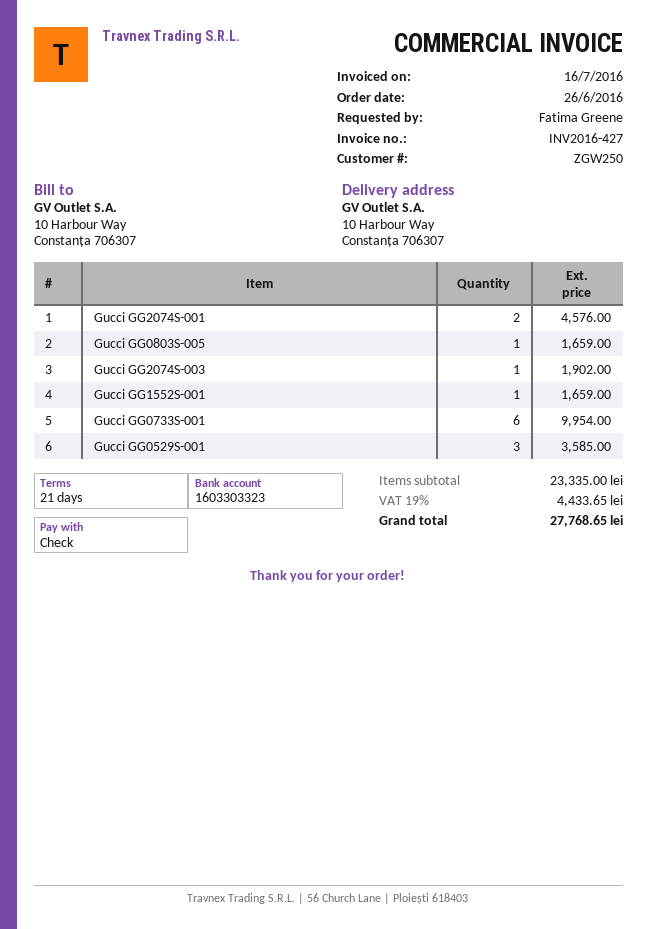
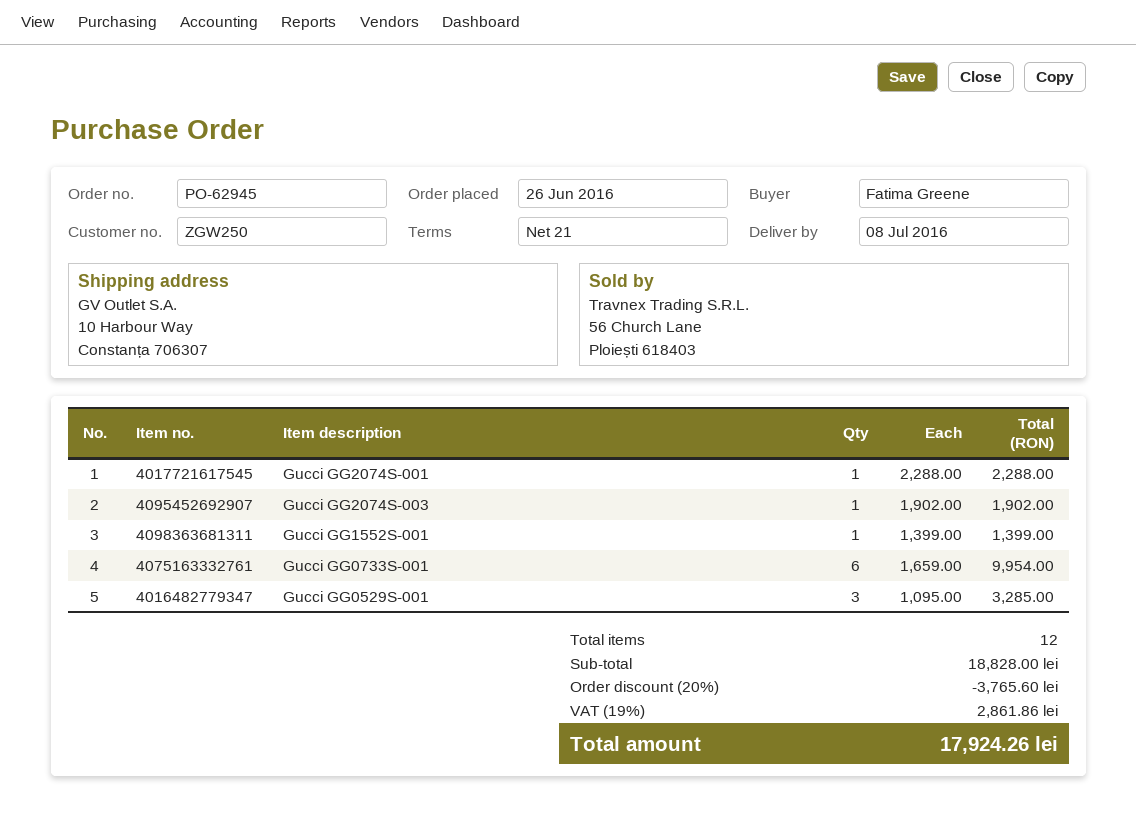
Gucci GG2074S-001: 2 for 4576.00 -> 1 for 2288.00
Gucci GG0803S-005: 1 for 1659.00 -> none
Gucci GG1552S-001: 1 for 1659.00 -> 1 for 1399.00
Gucci GG0529S-001: 3 for 3585.00 -> 3 for 3285.00
subtotal: 23335.00 -> 18828.00
discount: none -> 20% = 3765.60
tax: 19% = 4433.65 -> 19% = 2861.86
total: 27768.65 -> 17924.26

